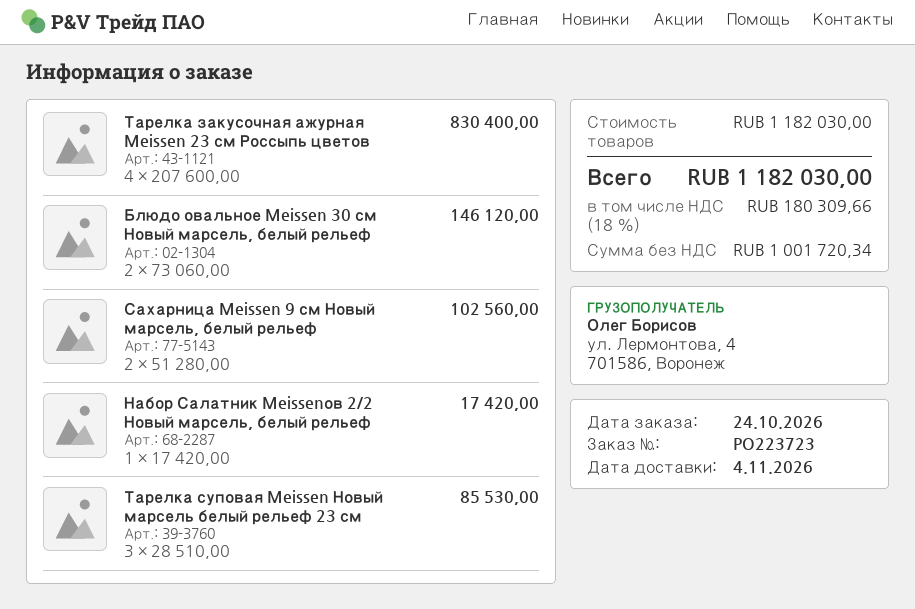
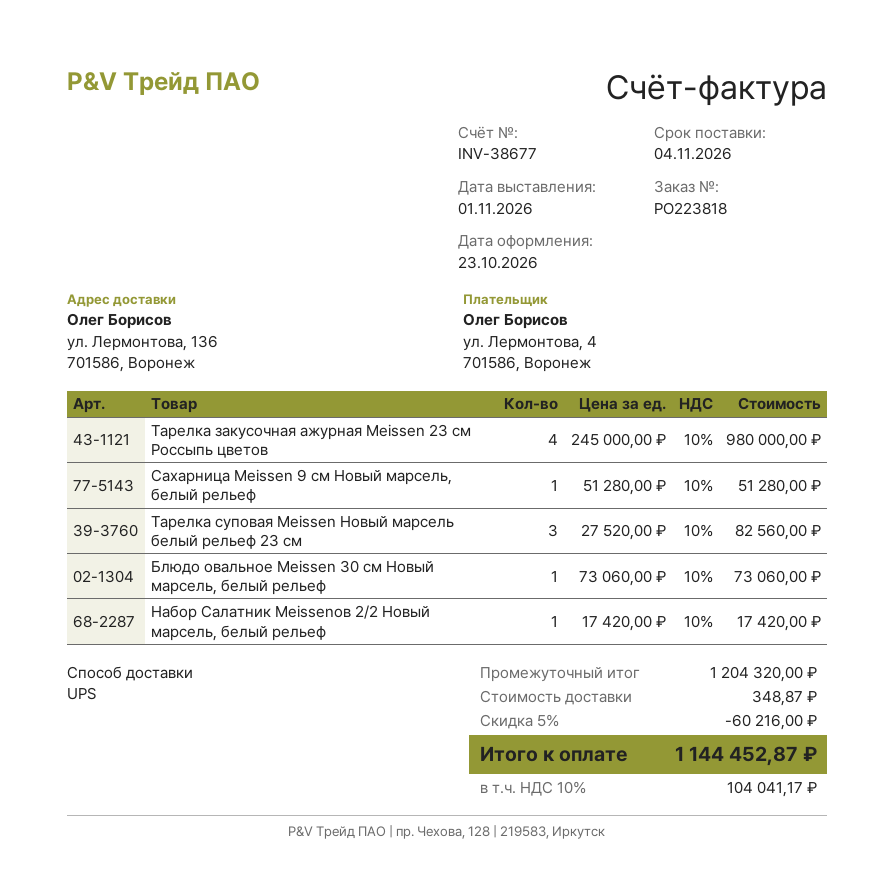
order number: PO223723 -> PO223818
order date: 2026-10-24 -> 2026-10-23
ship to: ул. Лермонтова, 4, 701586, Воронеж -> ул. Лермонтова, 136, 701586, Воронеж
Тарелка закусочная ажурная Meissen 23 см Россыпь цветов: 4 x 207600.00 = 830400.00 -> 4 x 245000.00 = 980000.00
Блюдо овальное Meissen 30 см Новый марсель, белый рельеф: 2 x 73060.00 = 146120.00 -> 1 x 73060.00 = 73060.00
Сахарница Meissen 9 см Новый марсель, белый рельеф: 2 x 51280.00 = 102560.00 -> 1 x 51280.00 = 51280.00
Тарелка суповая Meissen Новый марсель белый рельеф 23 см: 3 x 28510.00 = 85530.00 -> 3 x 27520.00 = 82560.00
subtotal: 1182030.00 -> 1204320.00
discount: none -> 5% = 60216.00
shipping: none -> 348.87
tax: 18% = 180309.66 -> 10% = 104041.17
total: 1182030.00 -> 1144452.87

